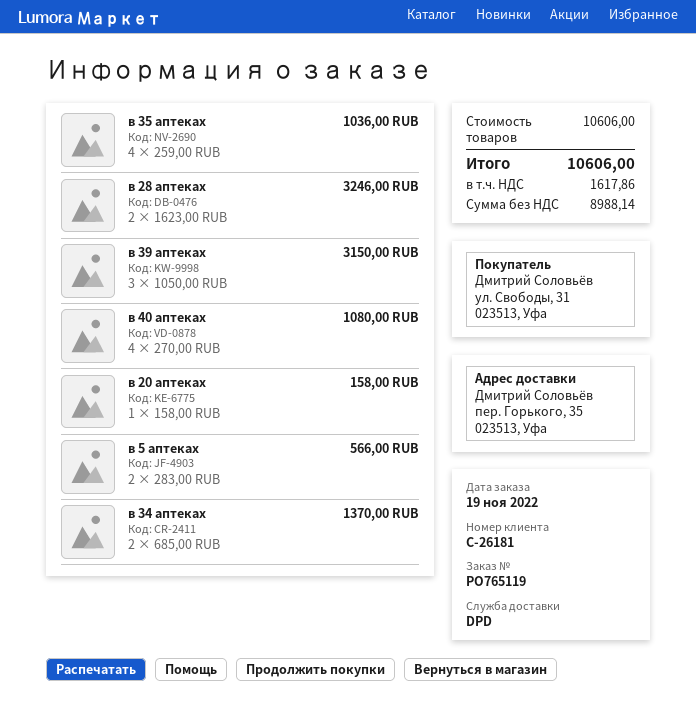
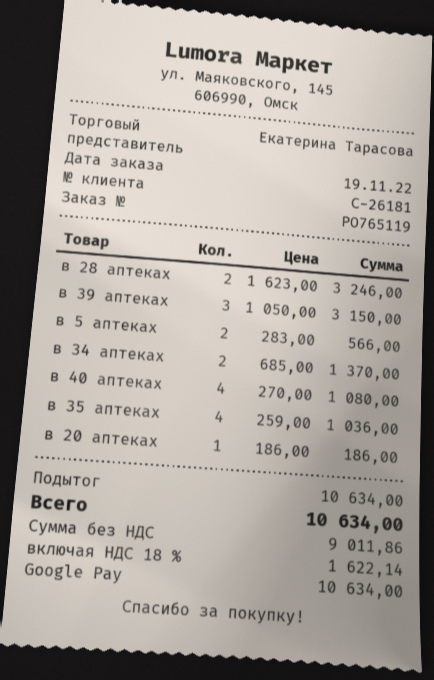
в 20 аптеках: 1 x 158.00 = 158.00 -> 1 x 186.00 = 186.00
subtotal: 10606.00 -> 10634.00
net: 8988.14 -> 9011.86
tax: 1617.86 -> 1622.14
total: 10606.00 -> 10634.00

